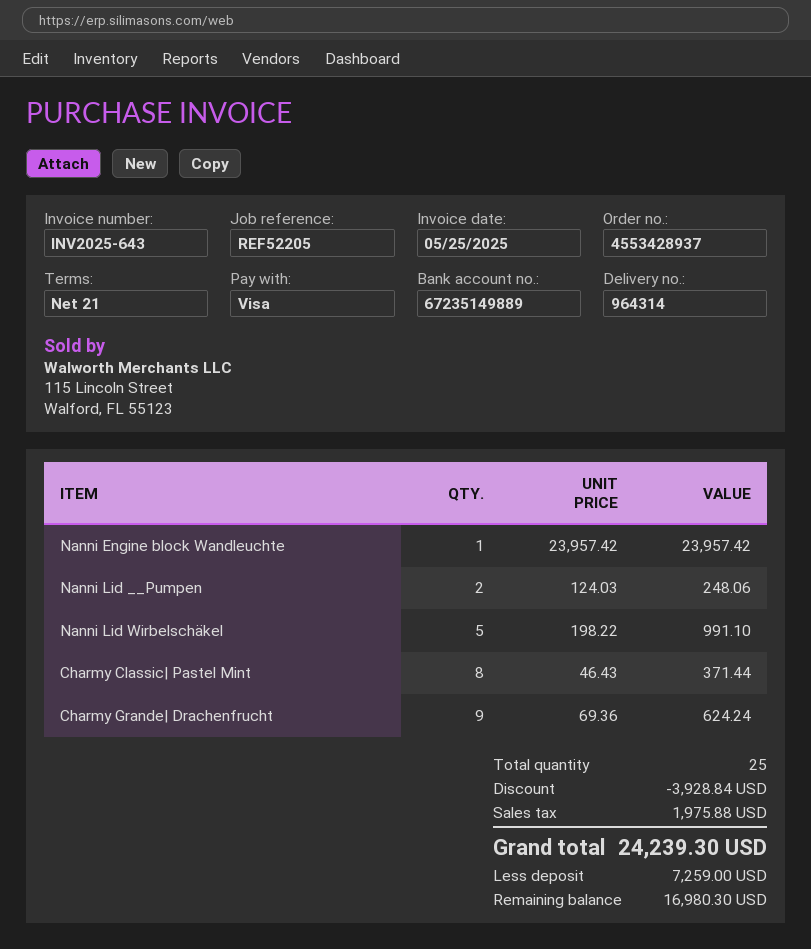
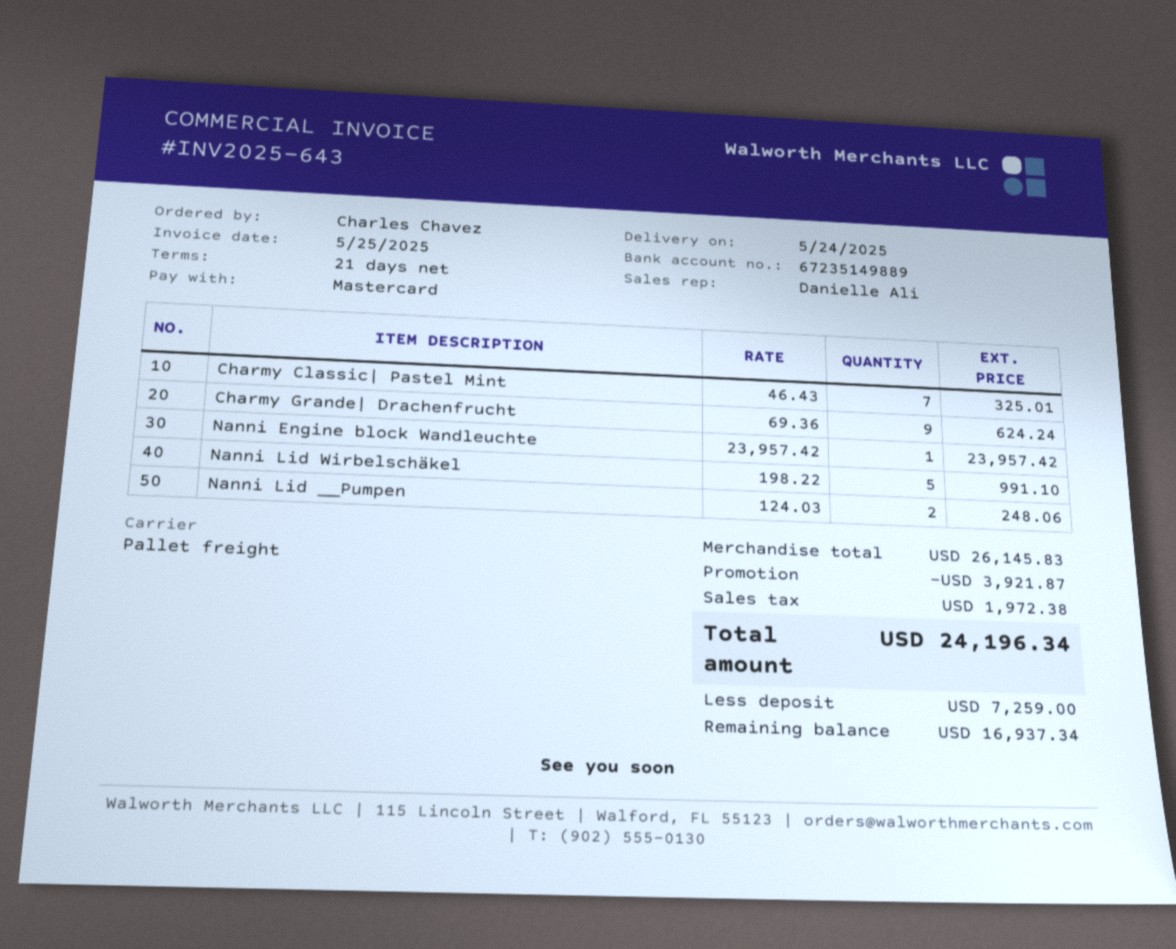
payment method: Visa -> Mastercard
Charmy Classic| Pastel Mint: 8 x 46.43 = 371.44 -> 7 x 46.43 = 325.01
discount: 3928.84 -> 3921.87
tax: 1975.88 -> 1972.38
total: 24239.30 -> 24196.34
balance: 16980.30 -> 16937.34

